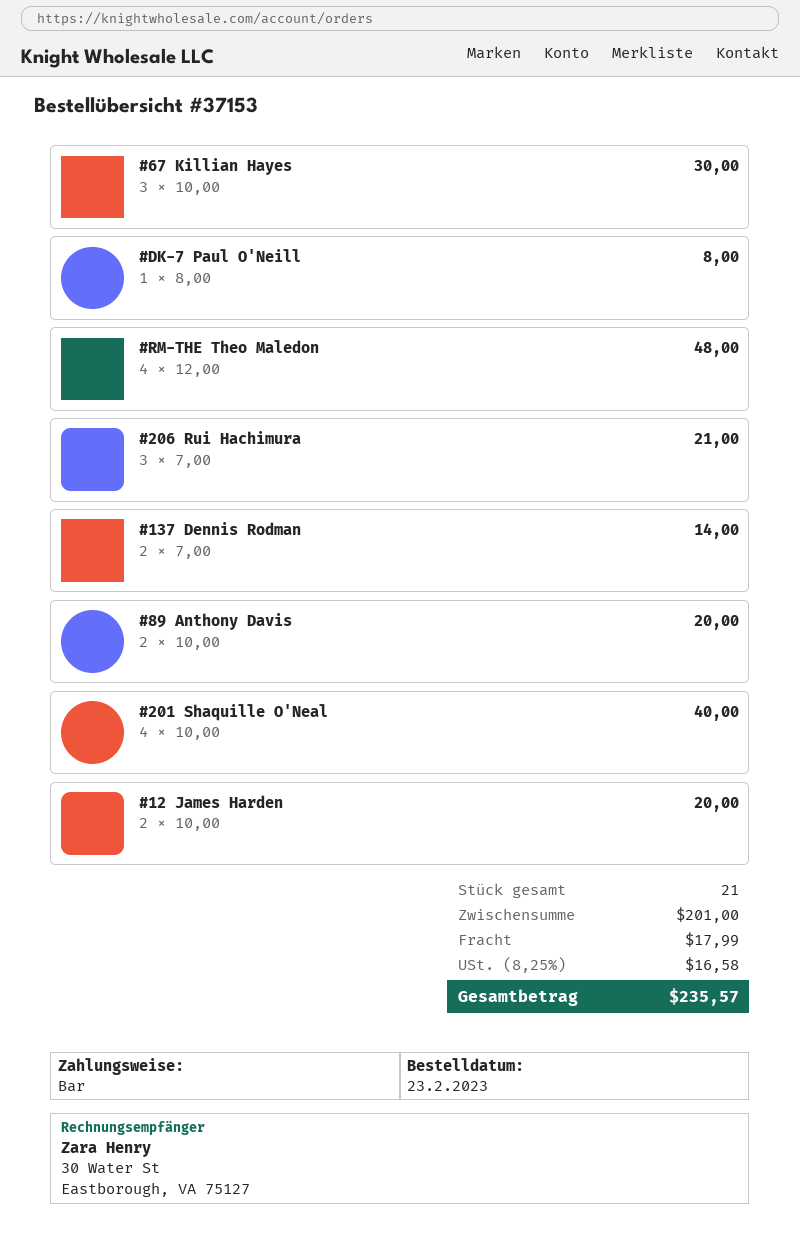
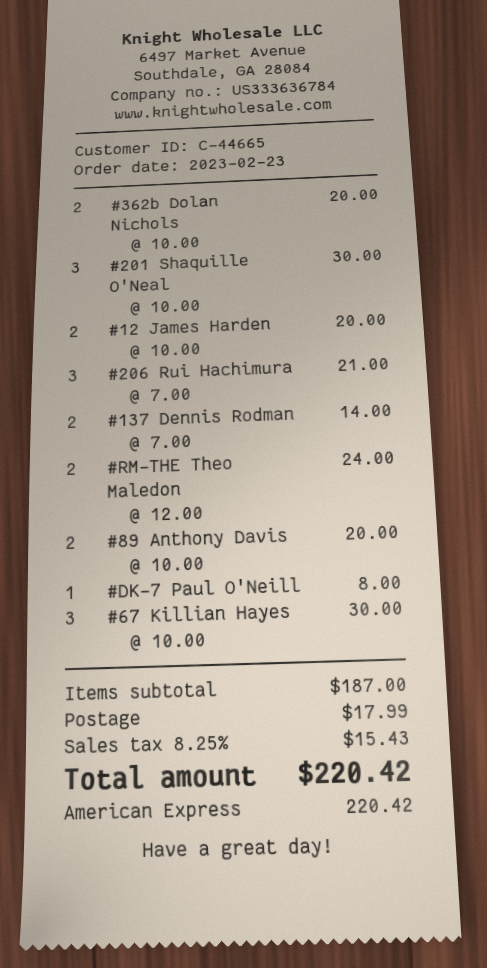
payment method: cash -> American Express
#RM-THE Theo Maledon: 4 x 12.00 = 48.00 -> 2 x 12.00 = 24.00
#201 Shaquille O'Neal: 4 x 10.00 = 40.00 -> 3 x 10.00 = 30.00
#362b Dolan Nichols: none -> 2 x 10.00 = 20.00
subtotal: 201.00 -> 187.00
tax: 8.25% = 16.58 -> 8.25% = 15.43
total: 235.57 -> 220.42

